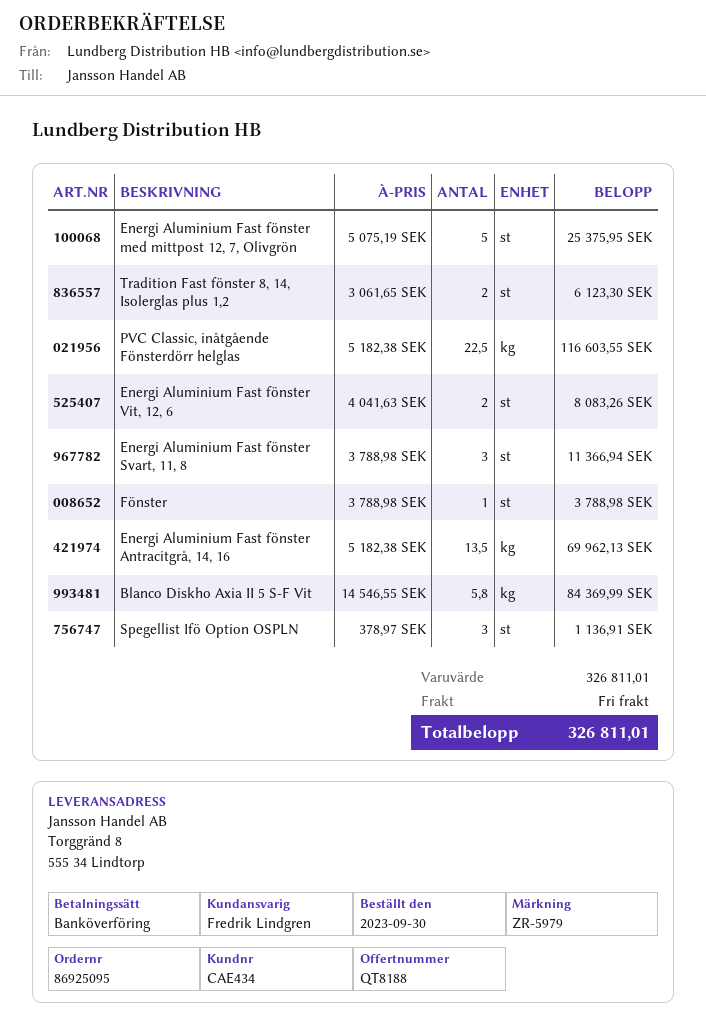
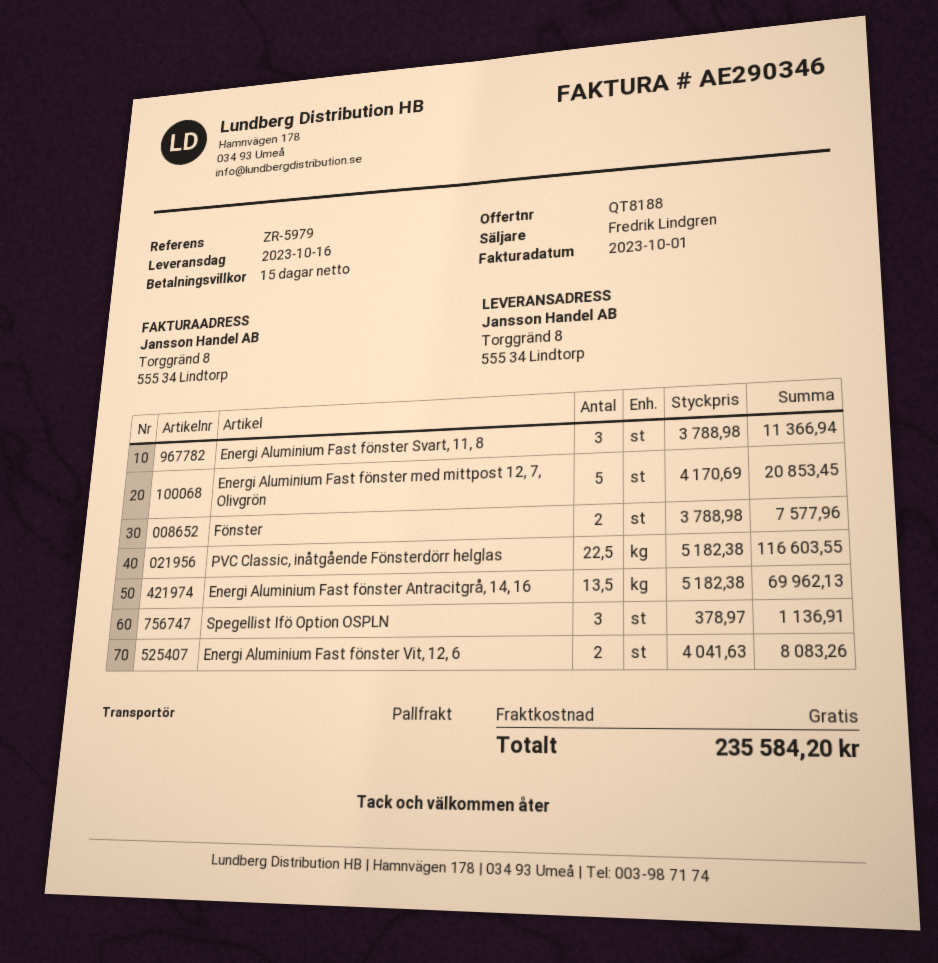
Energi Aluminium Fast fönster med mittpost 12, 7, Olivgrön: 5 x 5075.19 = 25375.95 -> 5 x 4170.69 = 20853.45
Tradition Fast fönster 8, 14, Isolerglas plus 1,2: 2 x 3061.65 = 6123.30 -> none
Fönster: 1 x 3788.98 = 3788.98 -> 2 x 3788.98 = 7577.96
Blanco Diskho Axia II 5 S-F Vit: 5.8 x 14546.55 = 84369.99 -> none
total: 326811.01 -> 235584.20

